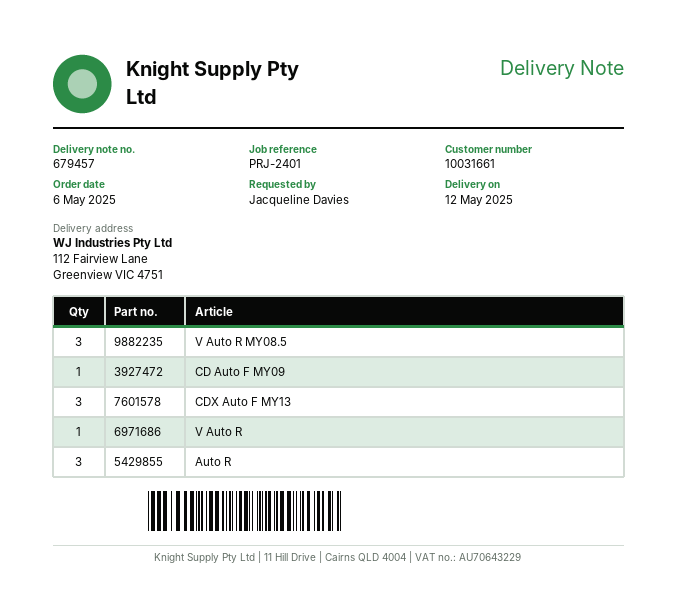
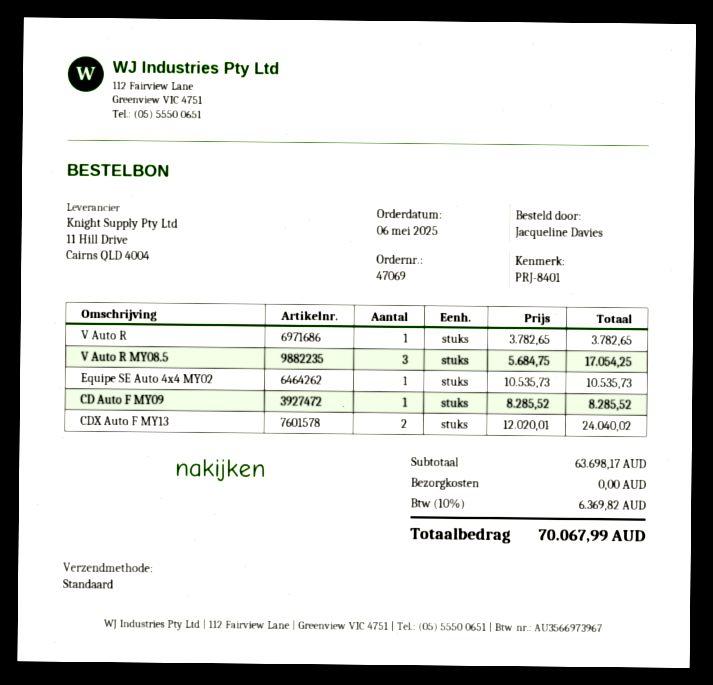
reference: PRJ-2401 -> PRJ-8401
CDX Auto F MY13: 3 -> 2
Auto R: 3 -> none
Equipe SE Auto 4x4 MY02: none -> 1

